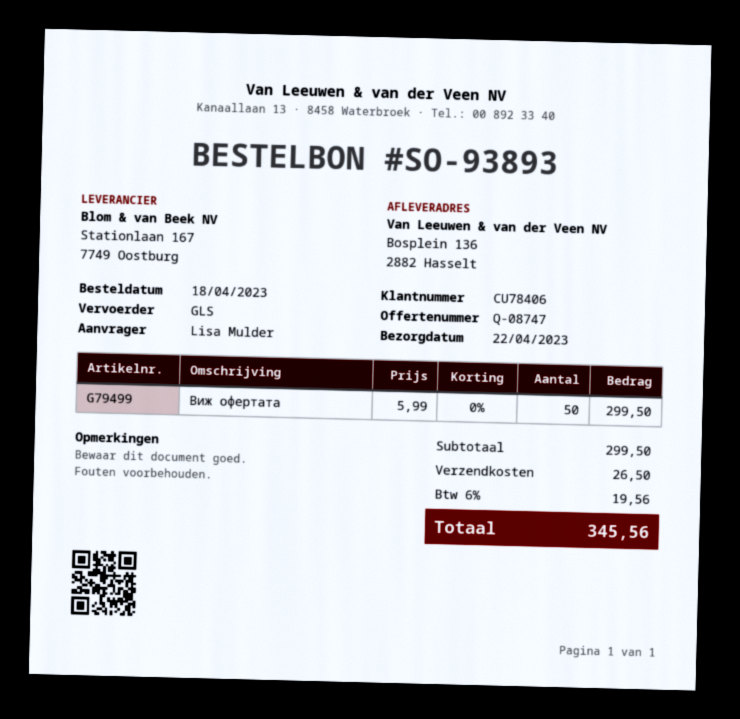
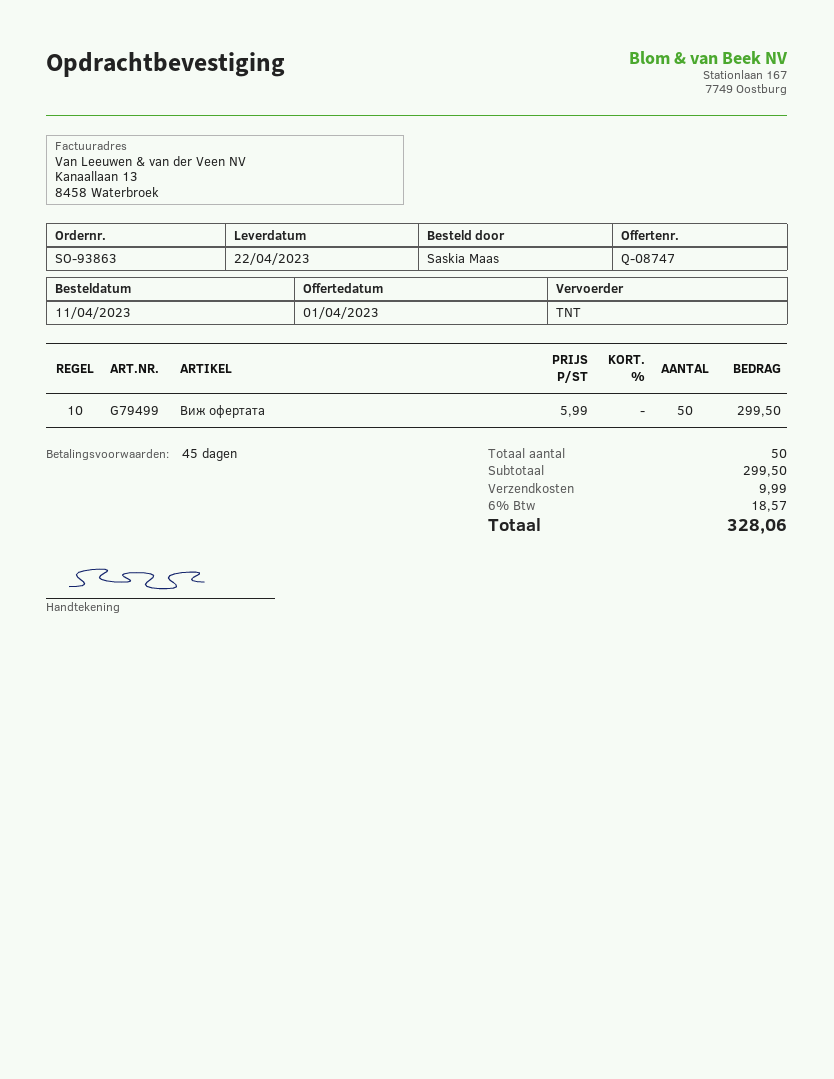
order number: SO-93893 -> SO-93863
order date: 2023-04-18 -> 2023-04-11
ordered by: Lisa Mulder -> Saskia Maas
shipping method: GLS -> TNT
shipping: 26.50 -> 9.99
tax: 6% = 19.56 -> 6% = 18.57
total: 345.56 -> 328.06

